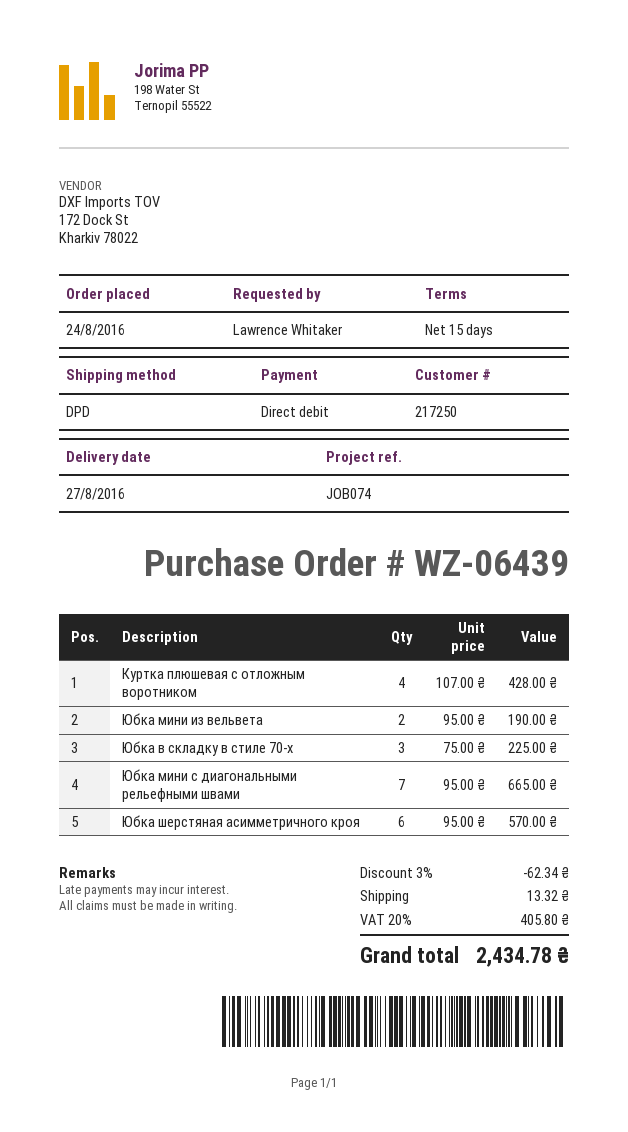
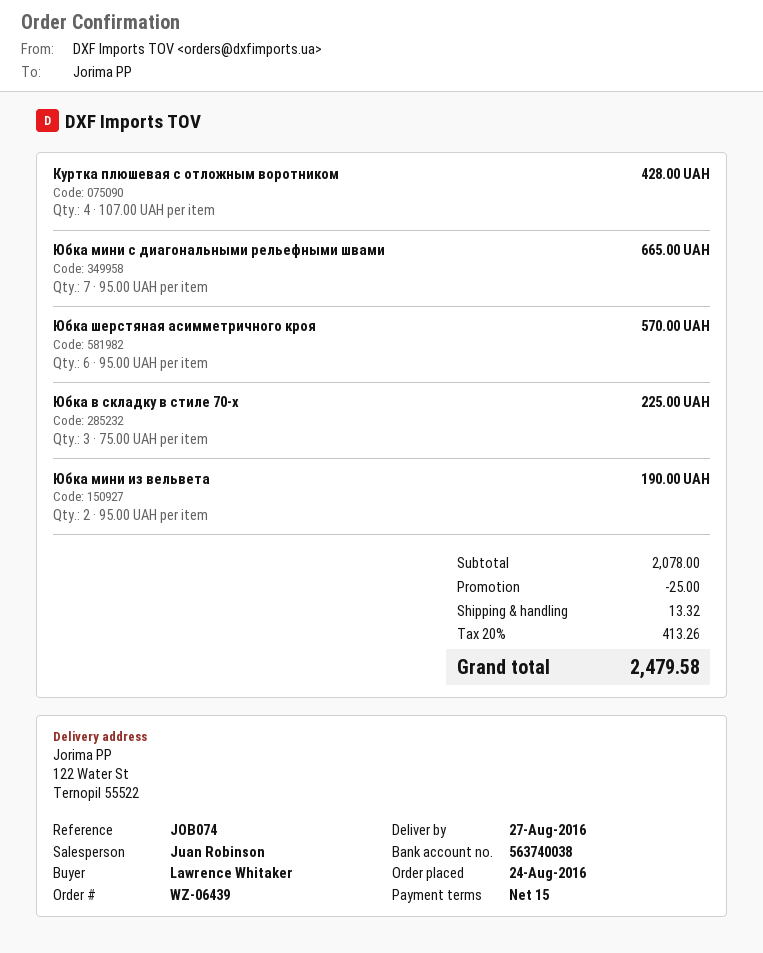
discount: 62.34 -> 25.00
tax: 20% = 405.80 -> 20% = 413.26
total: 2434.78 -> 2479.58

